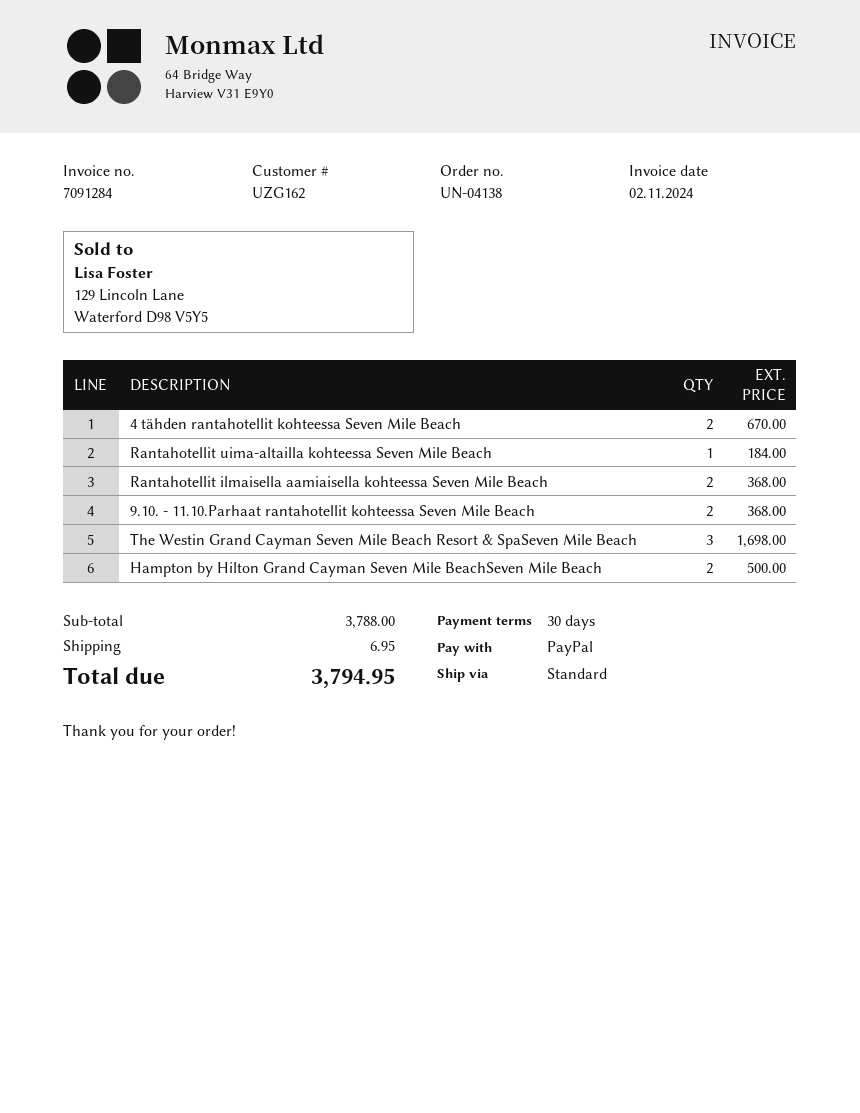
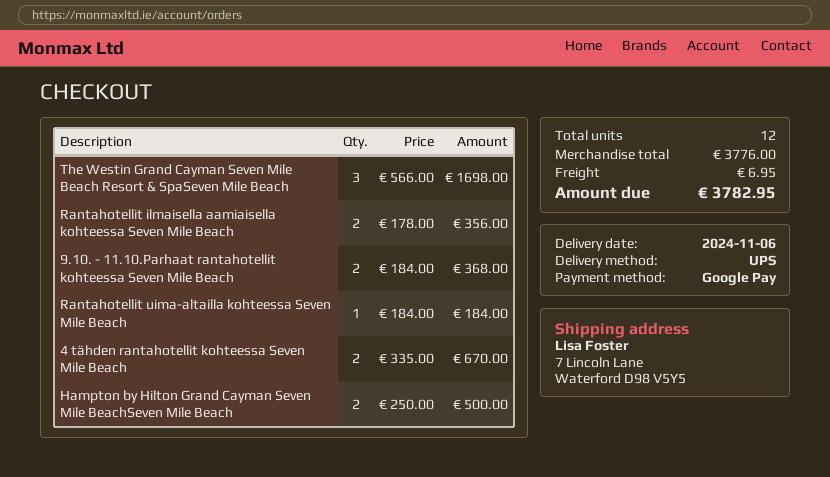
payment method: PayPal -> Google Pay
shipping method: standard -> UPS
Rantahotellit ilmaisella aamiaisella kohteessa Seven Mile Beach: 2 for 368.00 -> 2 for 356.00
subtotal: 3788.00 -> 3776.00
total: 3794.95 -> 3782.95

